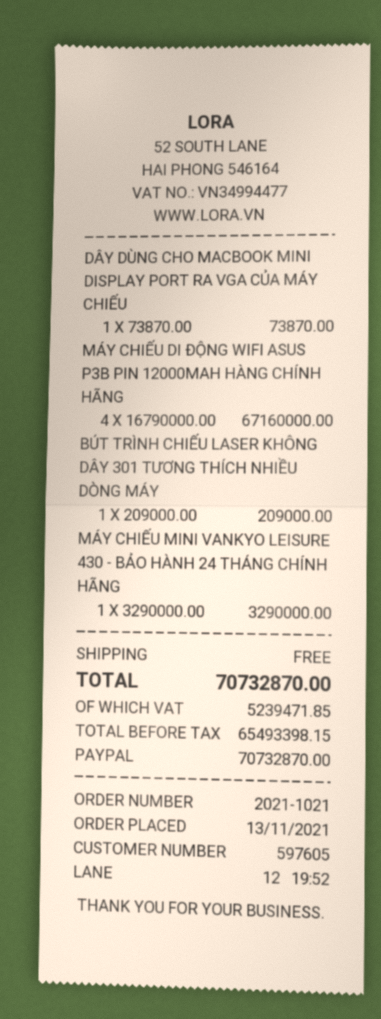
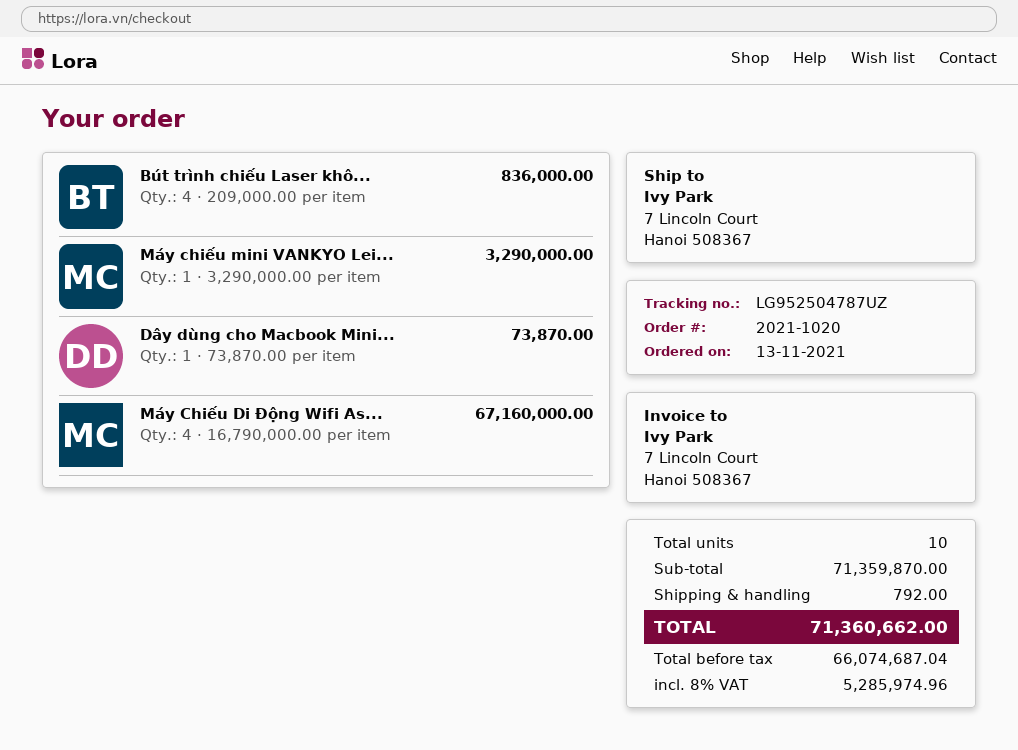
order number: 2021-1021 -> 2021-1020
BÚT TRÌNH CHIẾU LASER KHÔNG DÂY 301 TƯƠNG THÍCH NHIỀU DÒNG MÁY: 1 x 209000.00 = 209000.00 -> 4 x 209000.00 = 836000.00
shipping: 0.00 -> 792.00
net: 65493398.15 -> 66074687.04
tax: 5239471.85 -> 5285974.96
total: 70732870.00 -> 71360662.00

